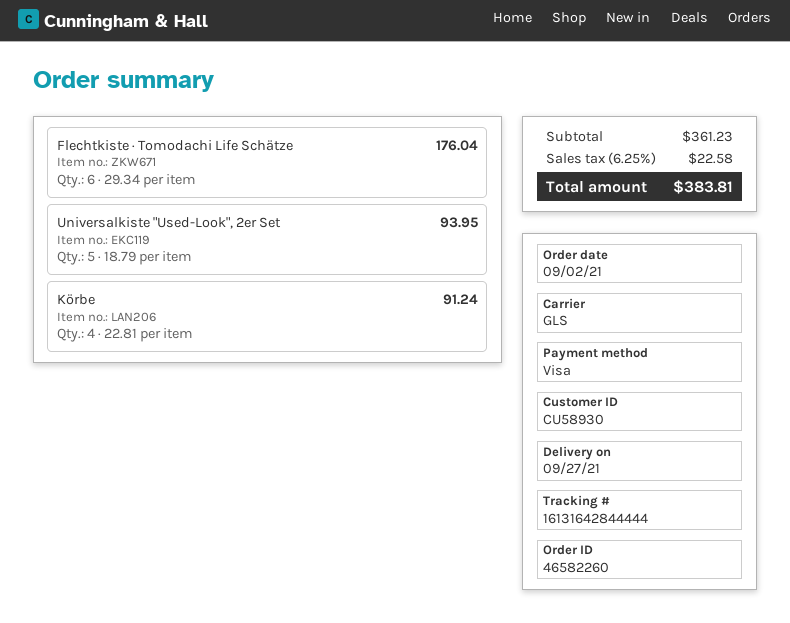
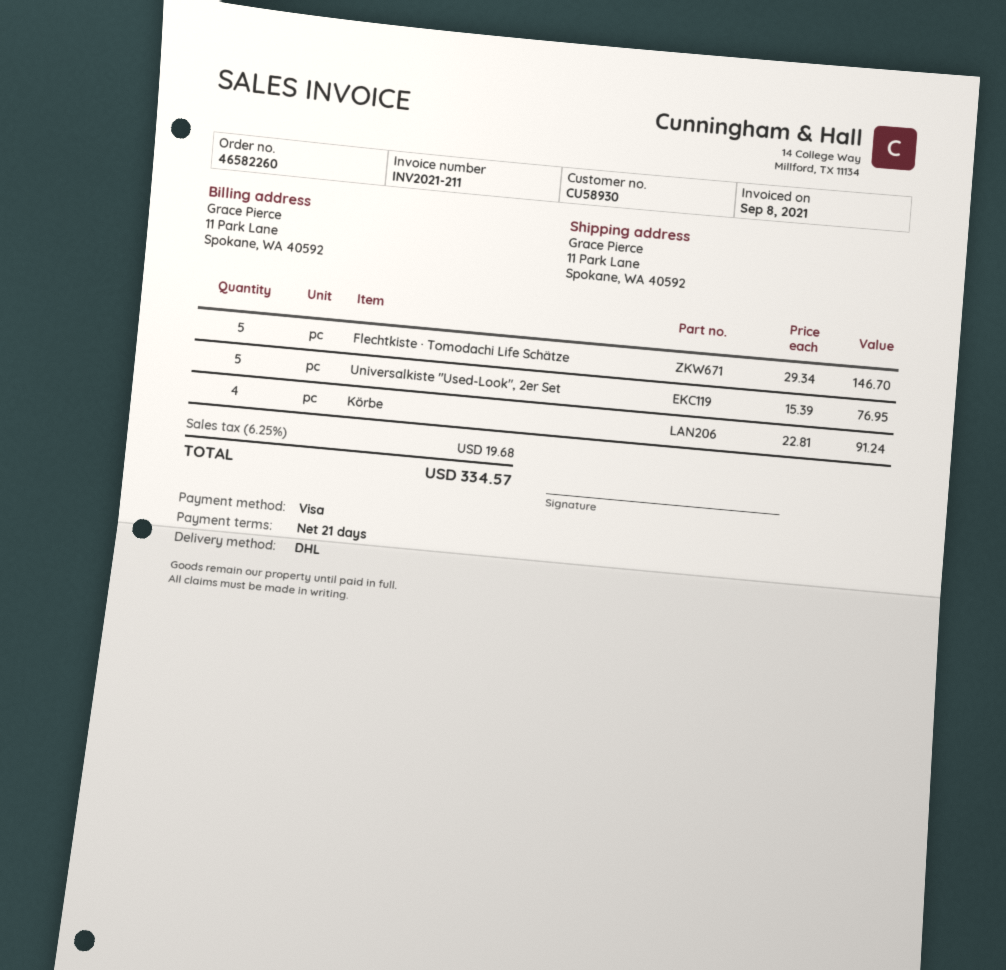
shipping method: GLS -> DHL
Flechtkiste · Tomodachi Life Schätze: 6 x 29.34 = 176.04 -> 5 x 29.34 = 146.70
Universalkiste "Used-Look", 2er Set: 5 x 18.79 = 93.95 -> 5 x 15.39 = 76.95
tax: 6.25% = 22.58 -> 6.25% = 19.68
total: 383.81 -> 334.57

